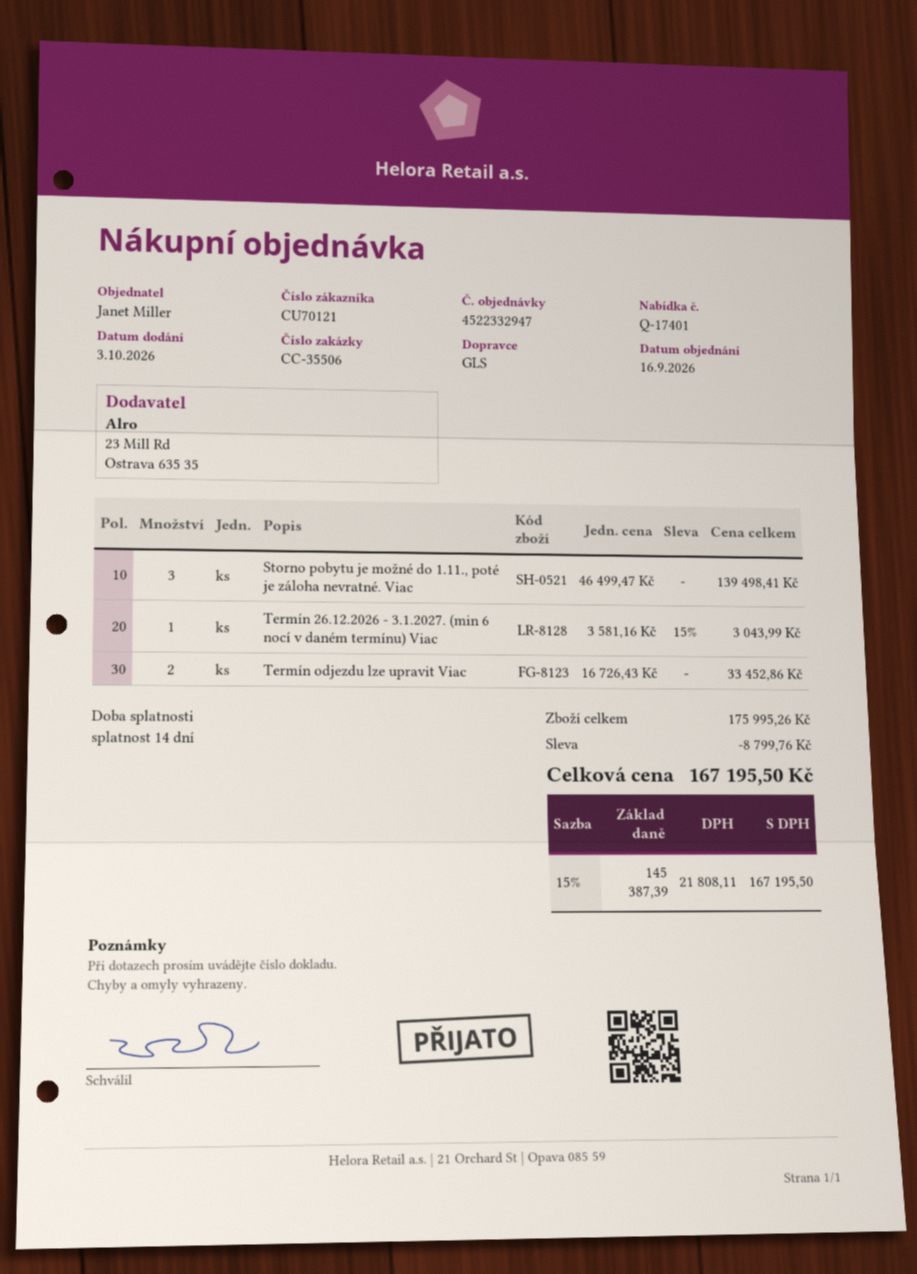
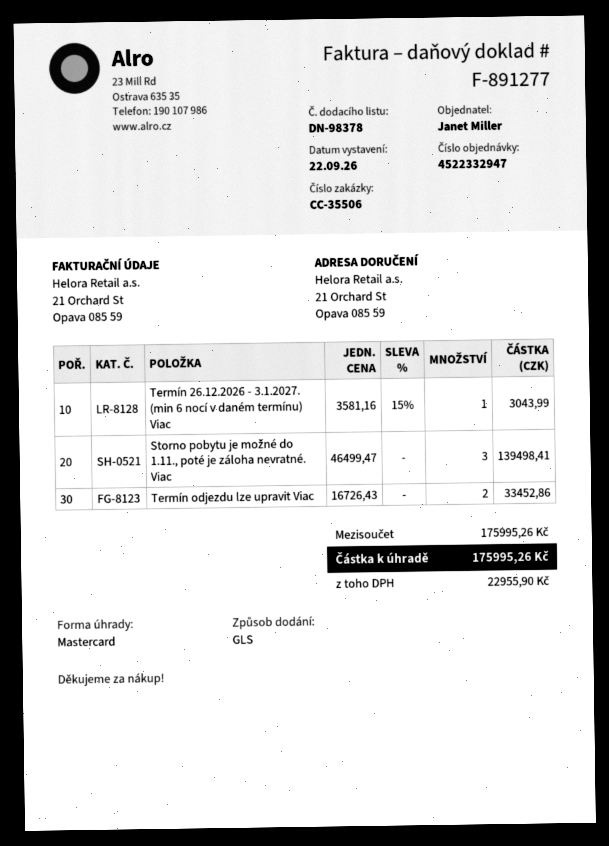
discount: 8799.76 -> none
tax: 21808.11 -> 22955.90
total: 167195.50 -> 175995.26

